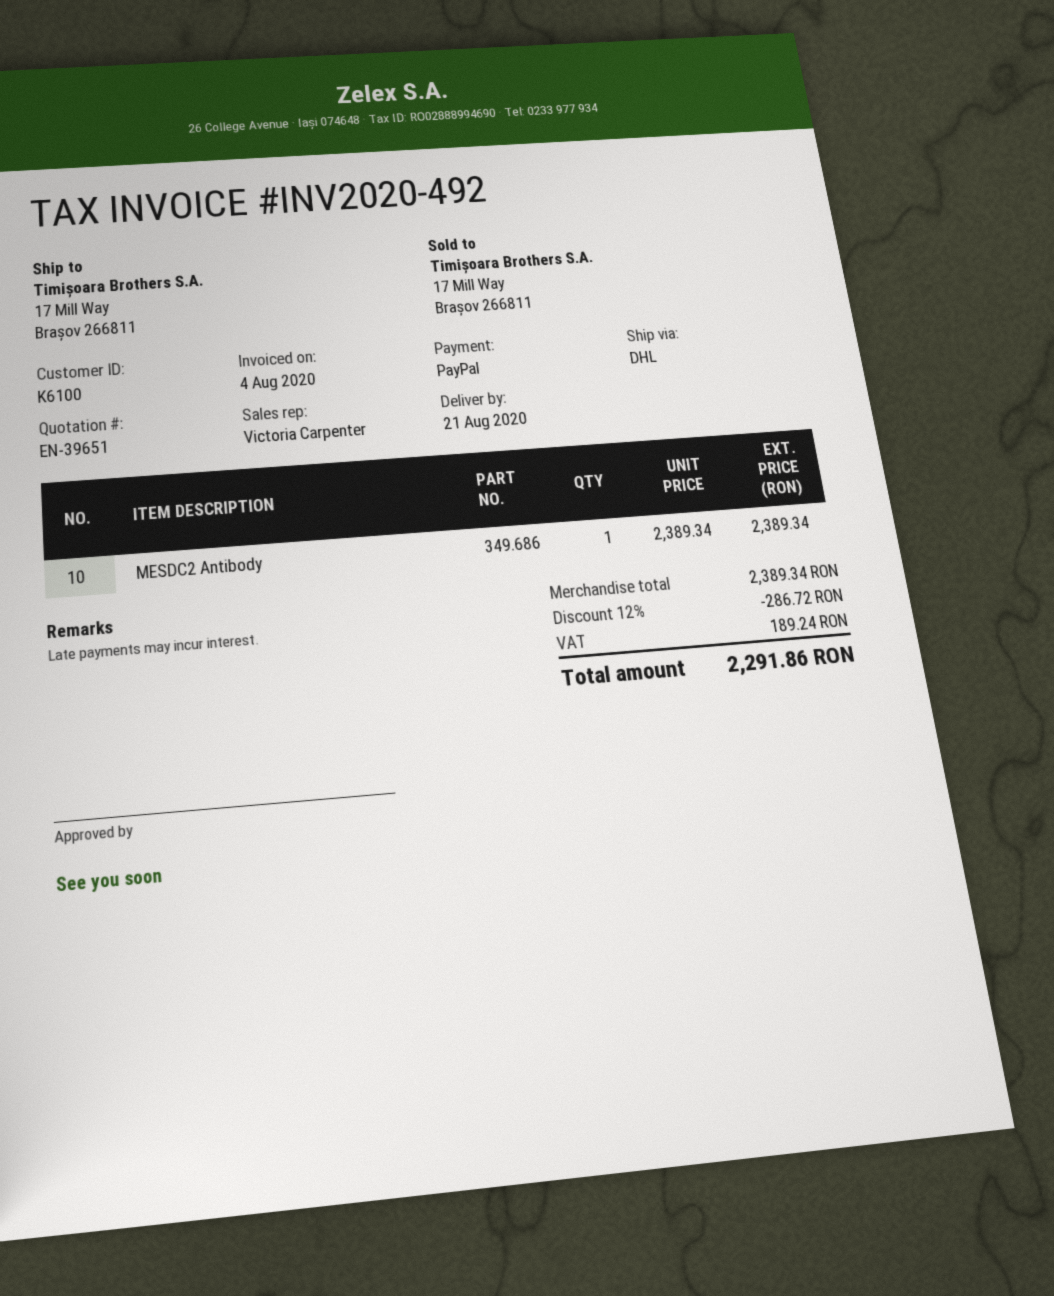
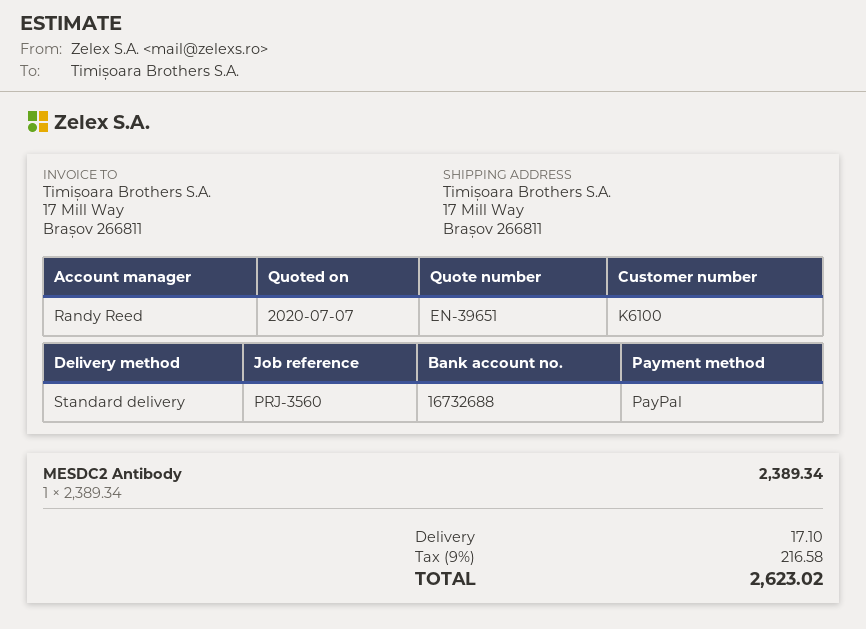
sales rep: Victoria Carpenter -> Randy Reed
shipping method: DHL -> standard
discount: 12% = 286.72 -> none
shipping: none -> 17.10
tax: 189.24 -> 216.58
total: 2291.86 -> 2623.02

